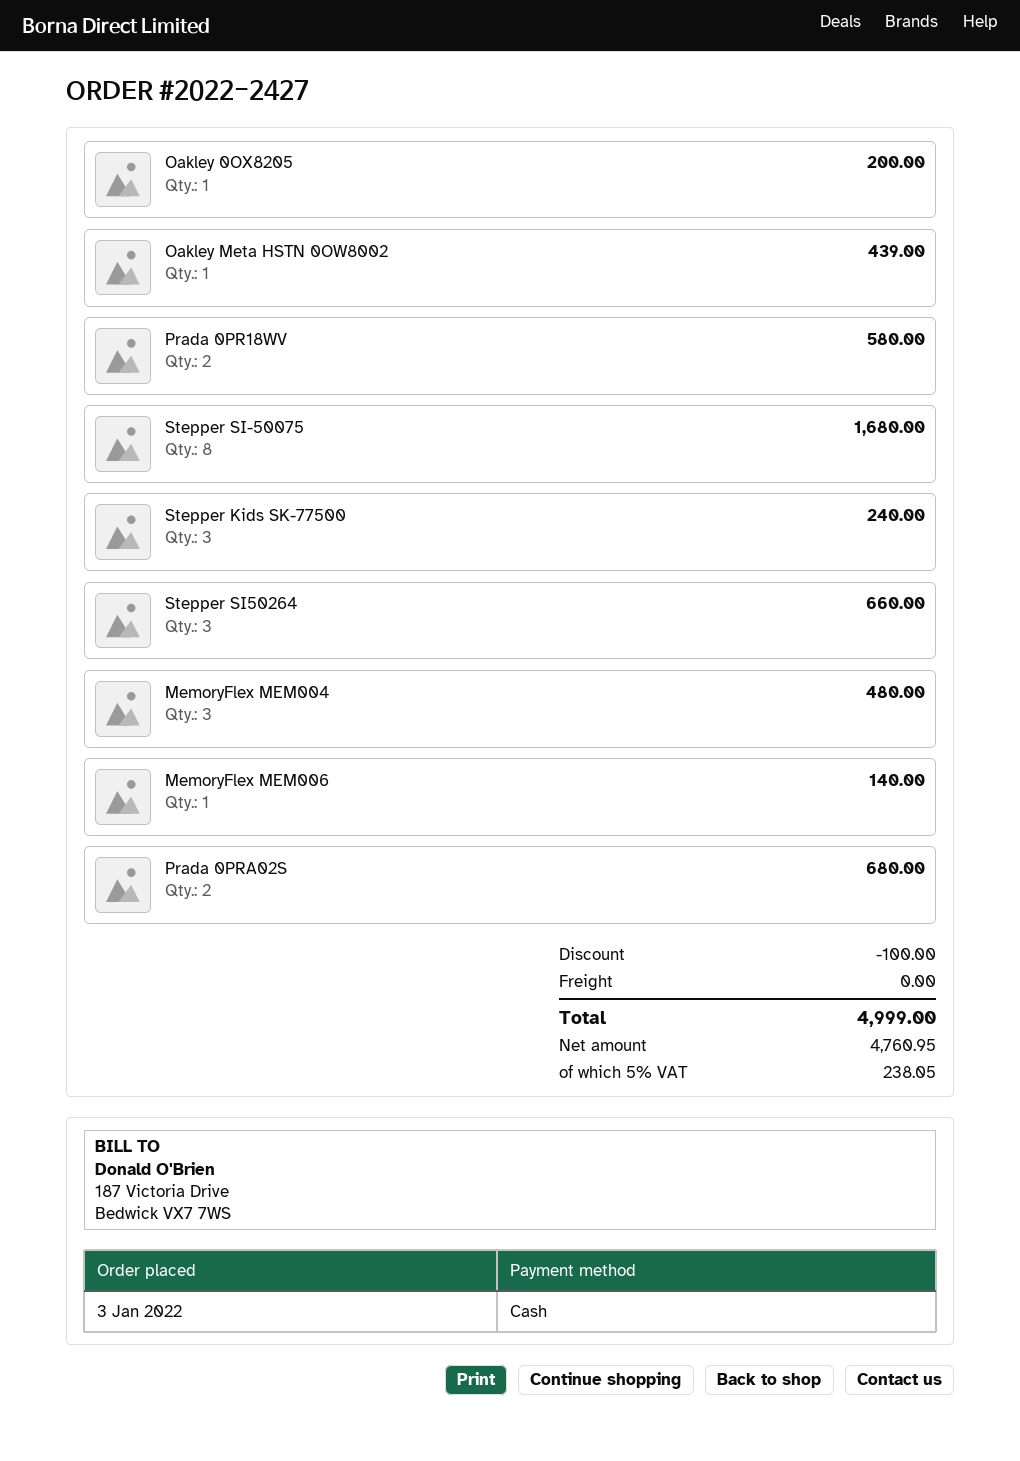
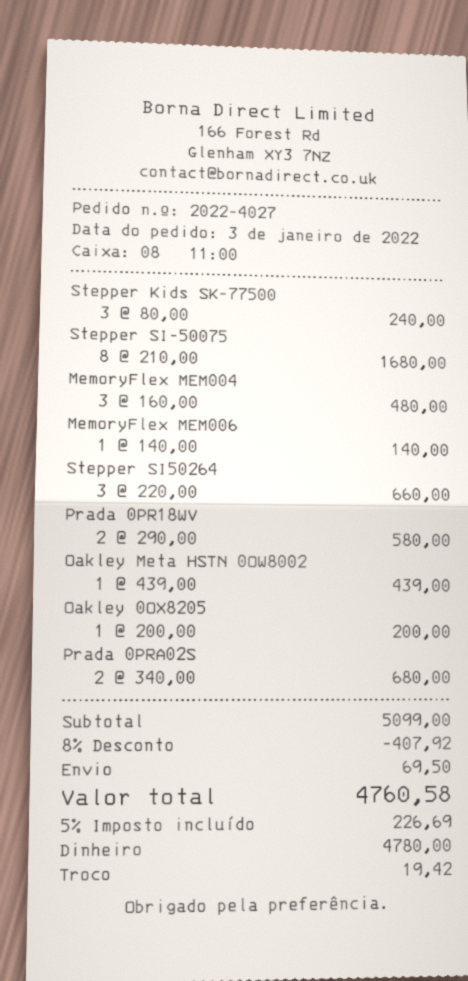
order number: 2022-2427 -> 2022-4027
discount: 100.00 -> 407.92
shipping: 0.00 -> 69.50
tax: 5% = 238.05 -> 5% = 226.69
total: 4999.00 -> 4760.58

